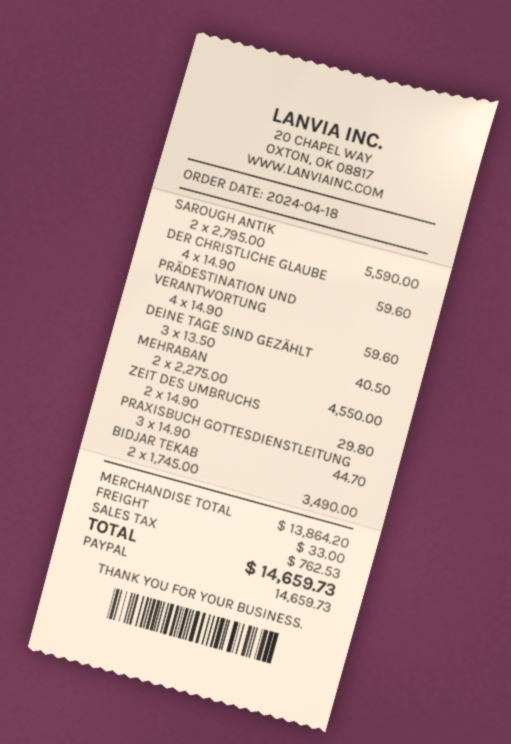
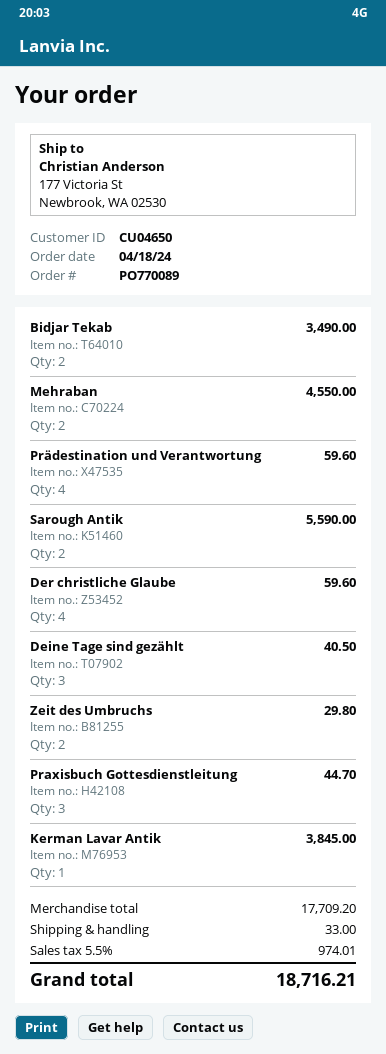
Kerman Lavar Antik: none -> 1 for 3845.00
subtotal: 13864.20 -> 17709.20
tax: 762.53 -> 974.01
total: 14659.73 -> 18716.21

